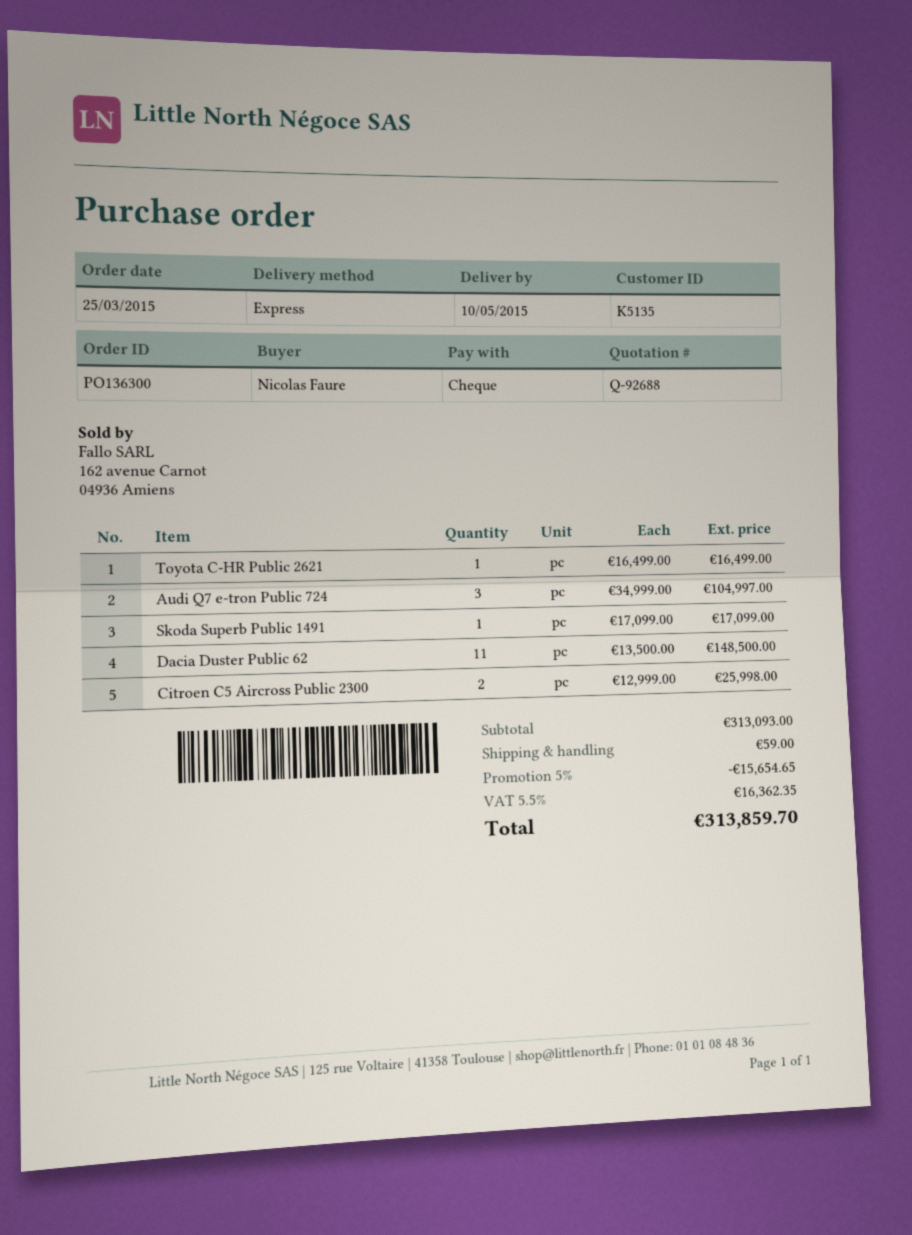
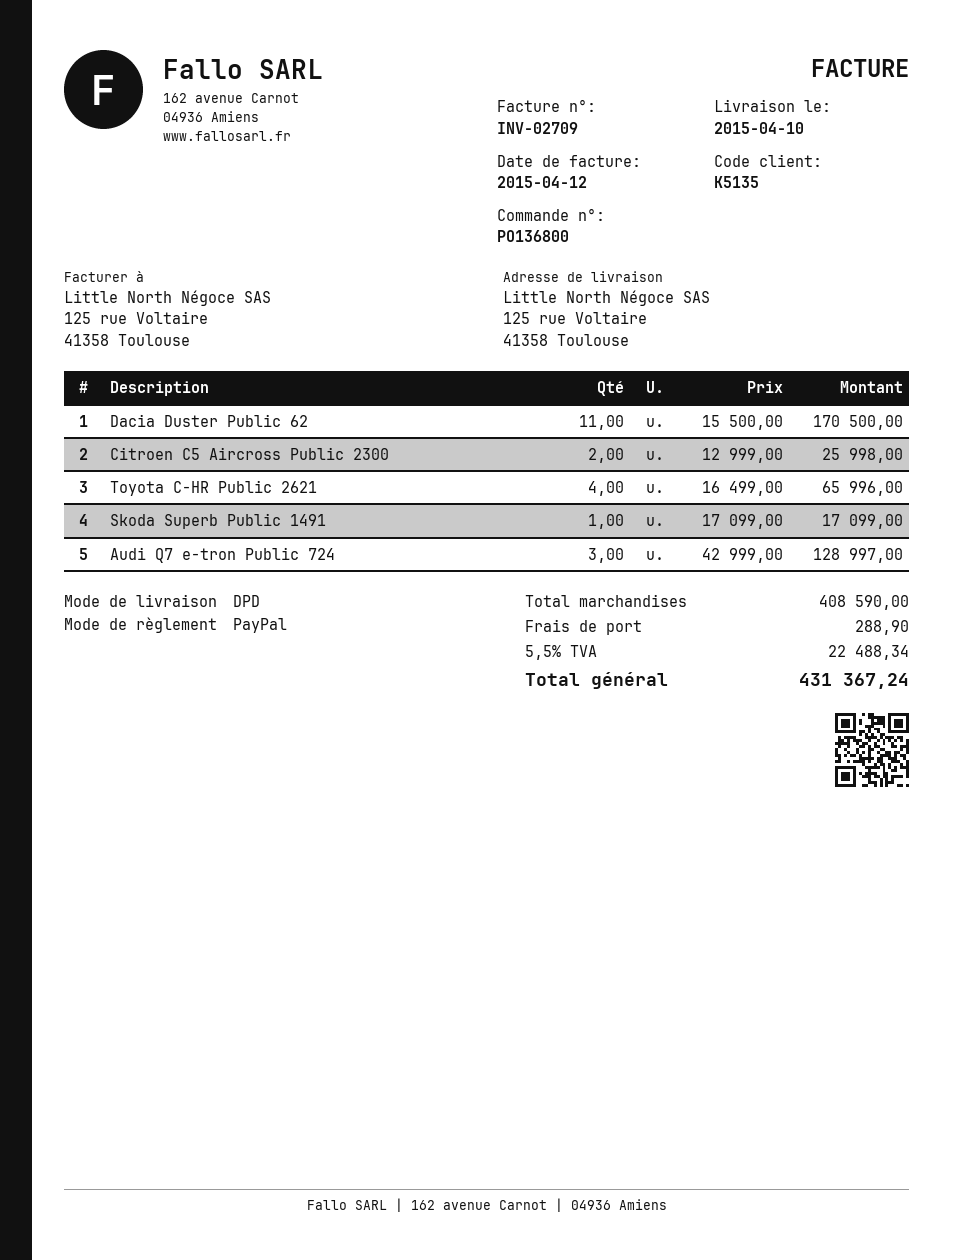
order number: PO136300 -> PO136800
delivery date: 2015-05-10 -> 2015-04-10
payment method: cheque -> PayPal
shipping method: express -> DPD
Toyota C-HR Public 2621: 1 x 16499.00 = 16499.00 -> 4 x 16499.00 = 65996.00
Audi Q7 e-tron Public 724: 3 x 34999.00 = 104997.00 -> 3 x 42999.00 = 128997.00
Dacia Duster Public 62: 11 x 13500.00 = 148500.00 -> 11 x 15500.00 = 170500.00
subtotal: 313093.00 -> 408590.00
discount: 5% = 15654.65 -> none
shipping: 59.00 -> 288.90
tax: 5.5% = 16362.35 -> 5.5% = 22488.34
total: 313859.70 -> 431367.24

